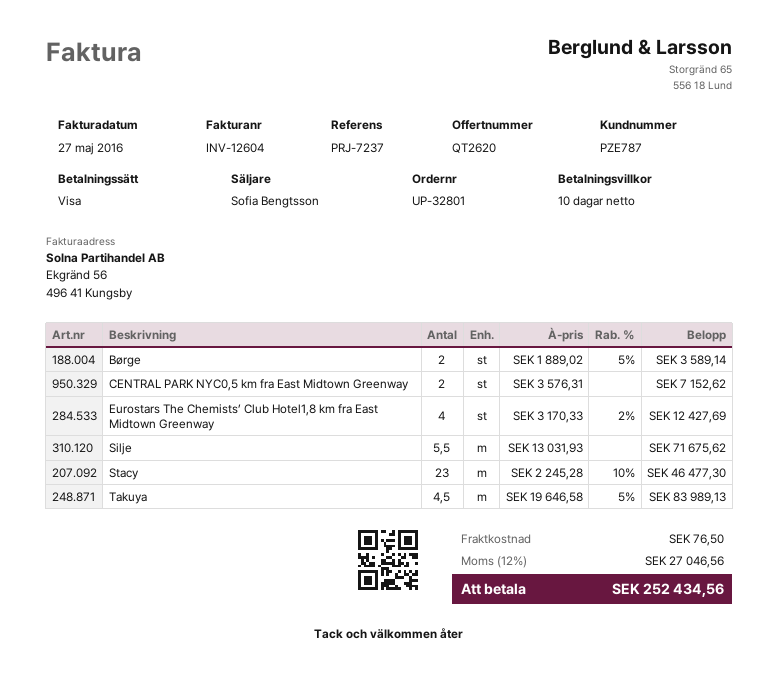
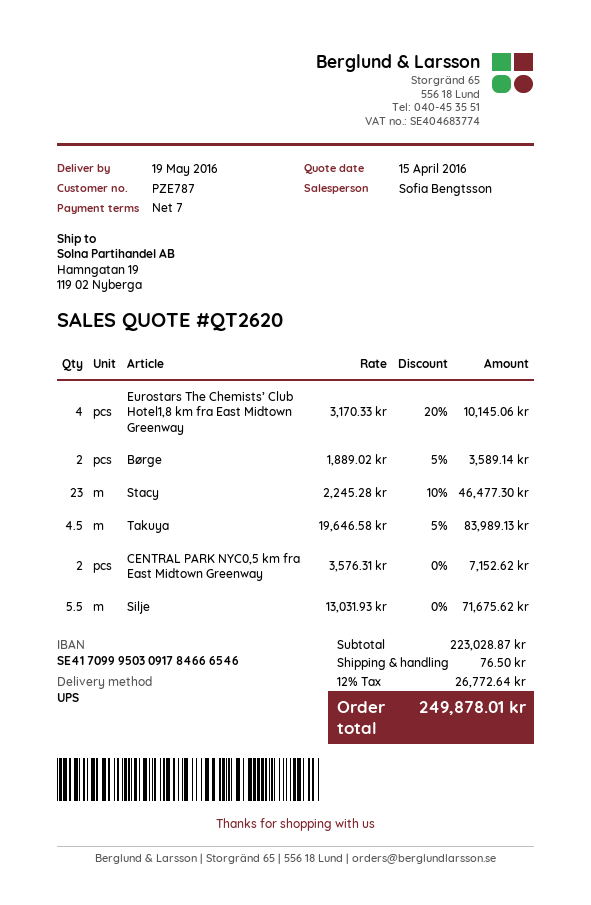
payment terms: 10 days -> 7 days
Eurostars The Chemists’ Club Hotel1,8 km fra East Midtown Greenway: 4 x 3170.33 - 2% = 12427.69 -> 4 x 3170.33 - 20% = 10145.06
tax: 12% = 27046.56 -> 12% = 26772.64
total: 252434.56 -> 249878.01

